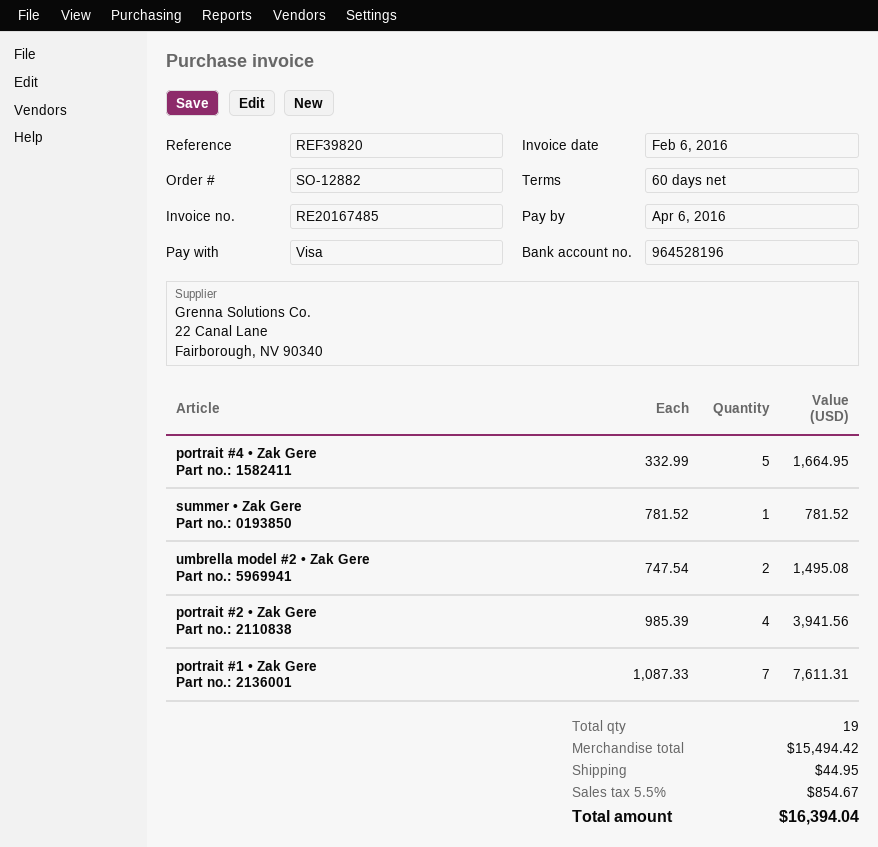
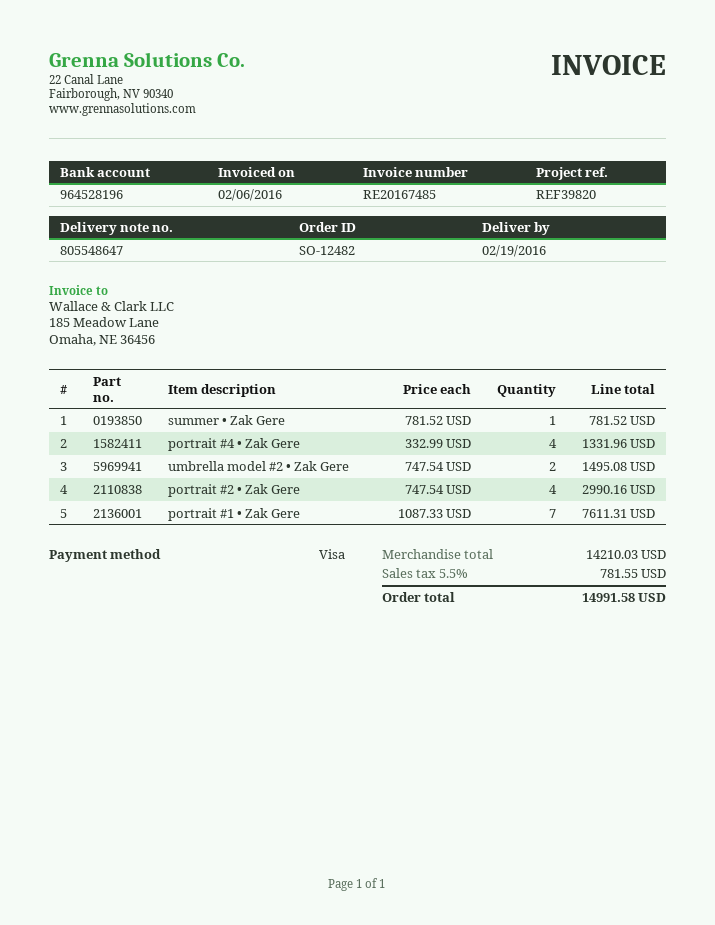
order number: SO-12882 -> SO-12482
portrait #4 • Zak Gere: 5 x 332.99 = 1664.95 -> 4 x 332.99 = 1331.96
portrait #2 • Zak Gere: 4 x 985.39 = 3941.56 -> 4 x 747.54 = 2990.16
subtotal: 15494.42 -> 14210.03
shipping: 44.95 -> none
tax: 5.5% = 854.67 -> 5.5% = 781.55
total: 16394.04 -> 14991.58

